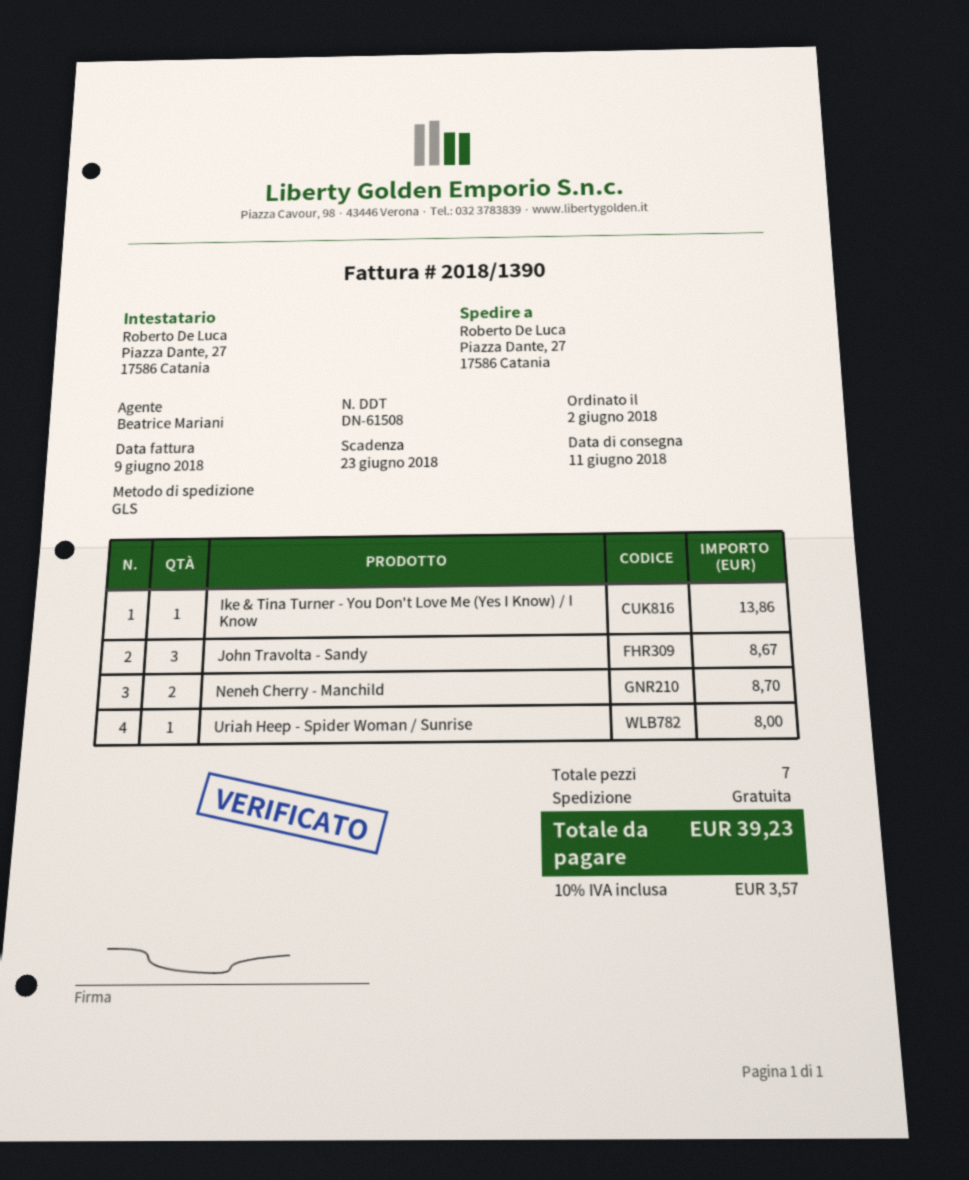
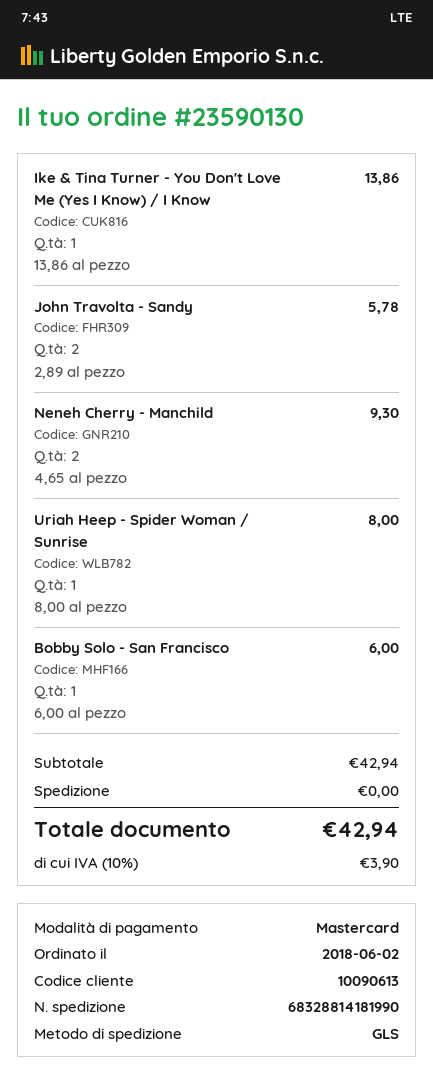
John Travolta - Sandy: 3 for 8.67 -> 2 for 5.78
Neneh Cherry - Manchild: 2 for 8.70 -> 2 for 9.30
Bobby Solo - San Francisco: none -> 1 for 6.00
tax: 10% = 3.57 -> 10% = 3.90
total: 39.23 -> 42.94

